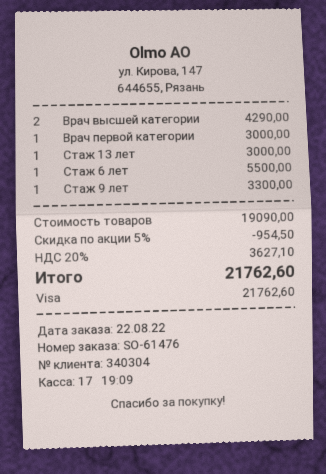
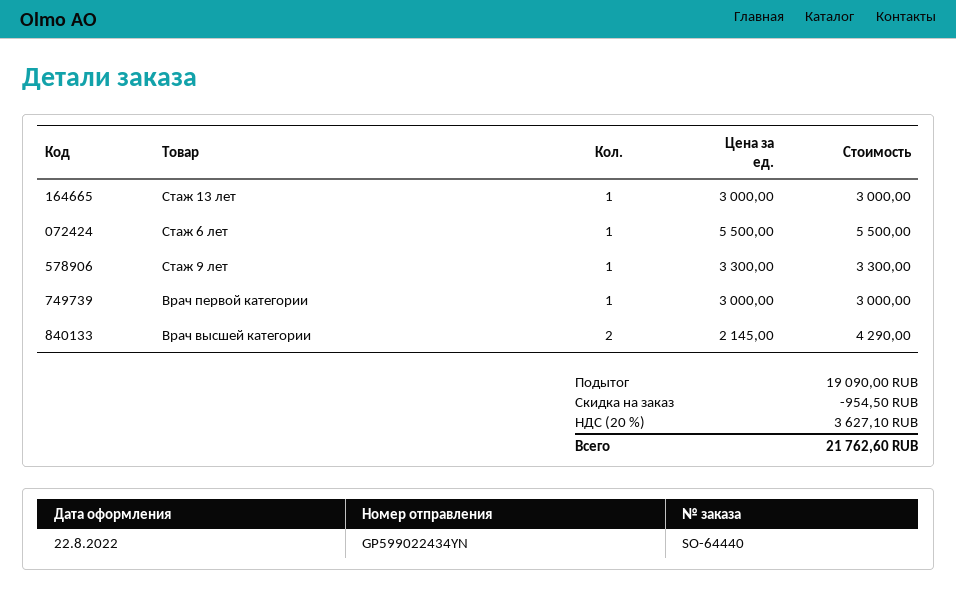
order number: SO-61476 -> SO-64440

